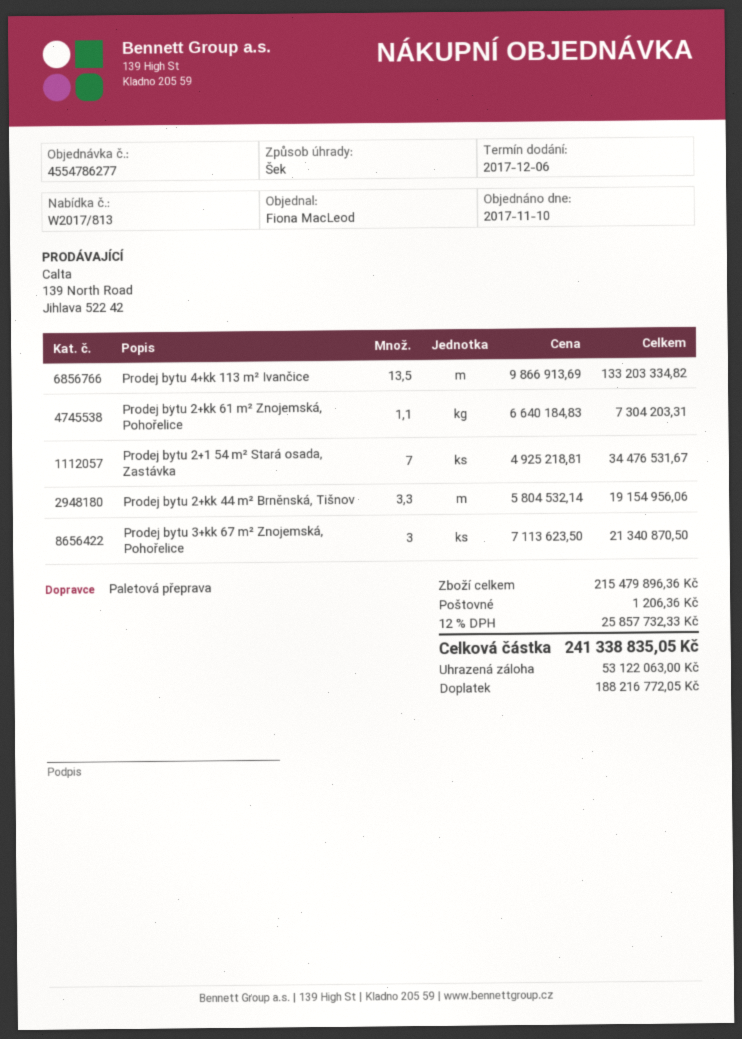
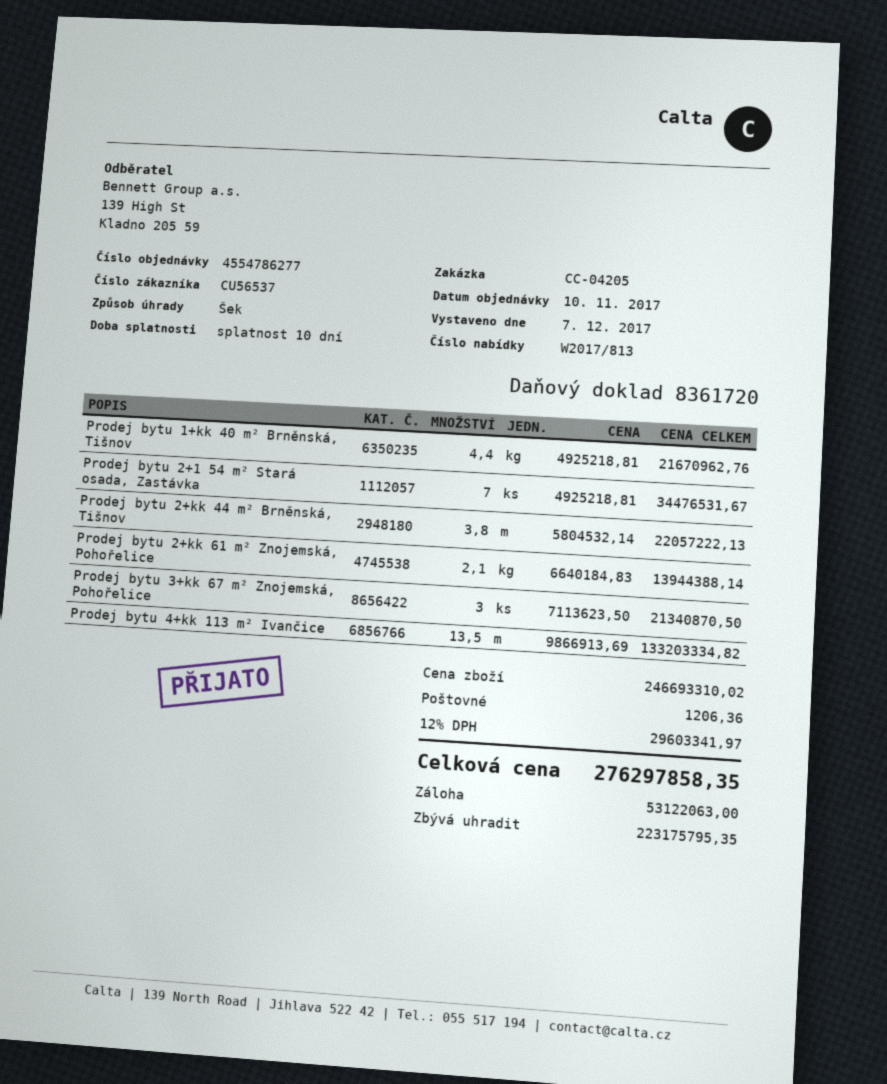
Prodej bytu 2+kk 61 m² Znojemská, Pohořelice: 1.1 x 6640184.83 = 7304203.31 -> 2.1 x 6640184.83 = 13944388.14
Prodej bytu 2+kk 44 m² Brněnská, Tišnov: 3.3 x 5804532.14 = 19154956.06 -> 3.8 x 5804532.14 = 22057222.13
Prodej bytu 1+kk 40 m² Brněnská, Tišnov: none -> 4.4 x 4925218.81 = 21670962.76
subtotal: 215479896.36 -> 246693310.02
tax: 12% = 25857732.33 -> 12% = 29603341.97
total: 241338835.05 -> 276297858.35
balance: 188216772.05 -> 223175795.35

